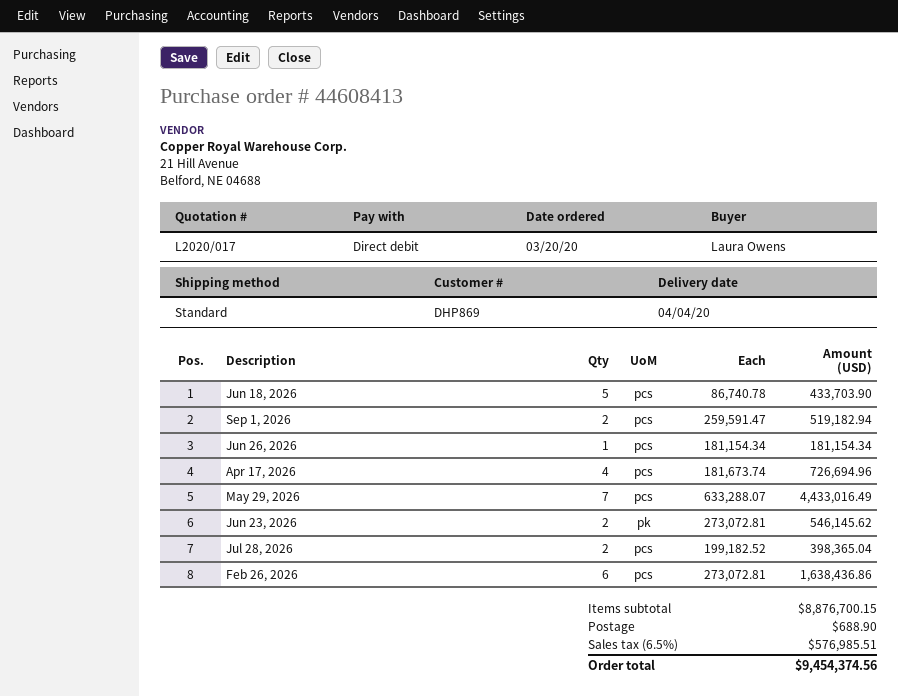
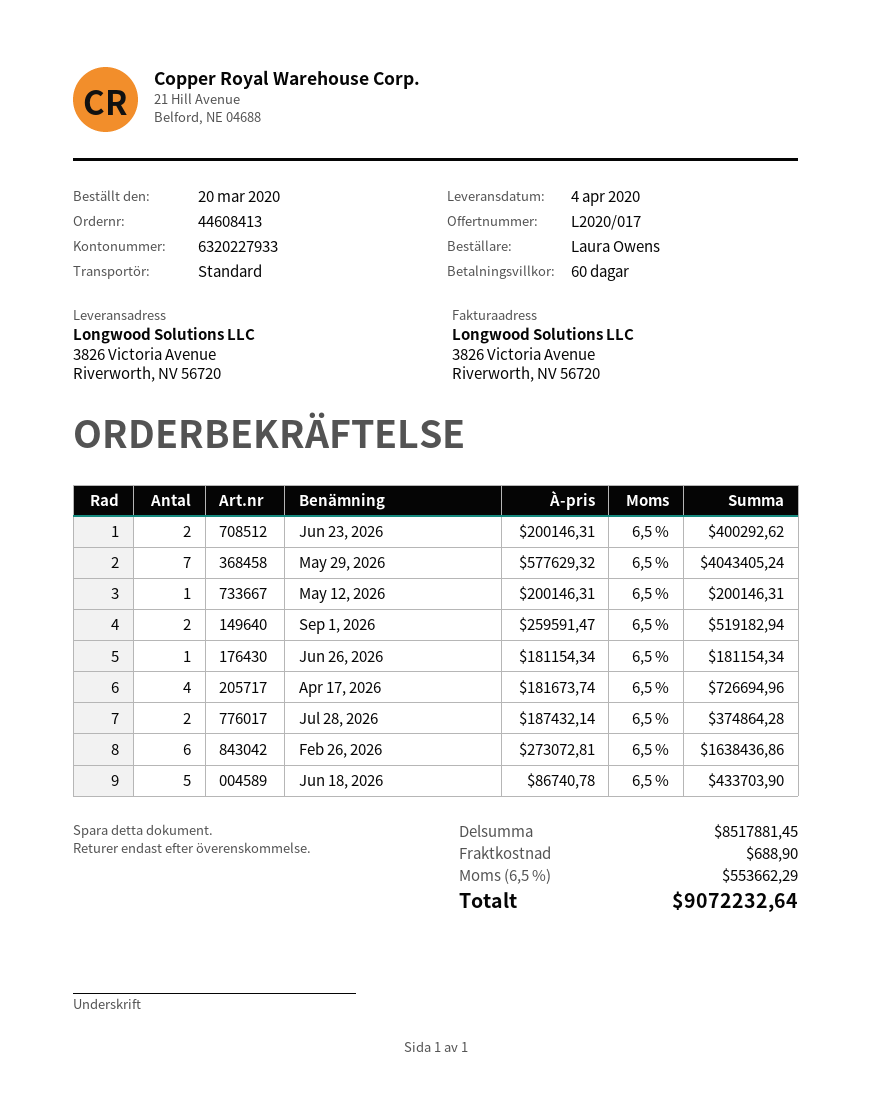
May 29, 2026: 7 x 633288.07 = 4433016.49 -> 7 x 577629.32 = 4043405.24
Jun 23, 2026: 2 x 273072.81 = 546145.62 -> 2 x 200146.31 = 400292.62
Jul 28, 2026: 2 x 199182.52 = 398365.04 -> 2 x 187432.14 = 374864.28
May 12, 2026: none -> 1 x 200146.31 = 200146.31
subtotal: 8876700.15 -> 8517881.45
tax: 6.5% = 576985.51 -> 6.5% = 553662.29
total: 9454374.56 -> 9072232.64

